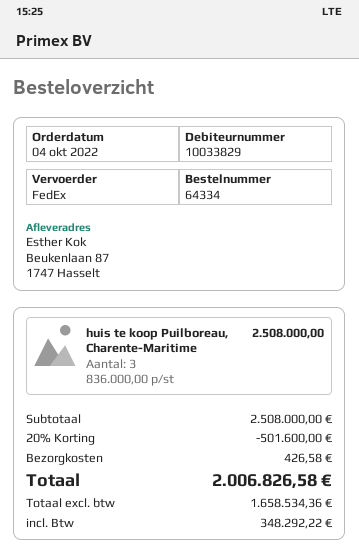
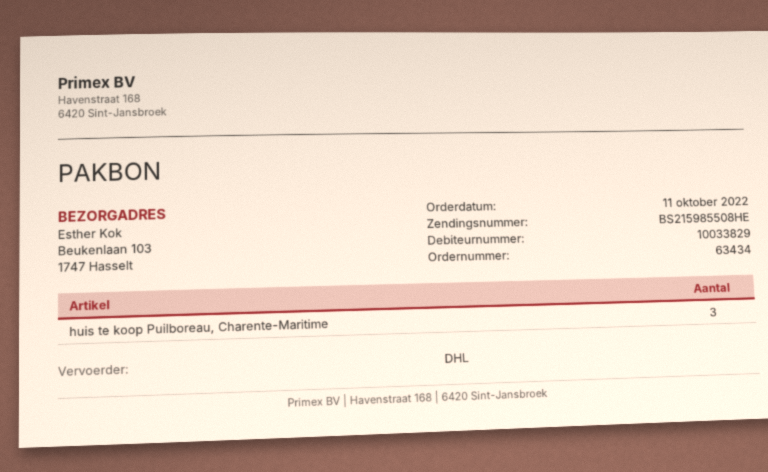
order number: 64334 -> 63434
order date: 2022-10-04 -> 2022-10-11
shipping method: FedEx -> DHL
ship to: Beukenlaan 87, 1747 Hasselt -> Beukenlaan 103, 1747 Hasselt

